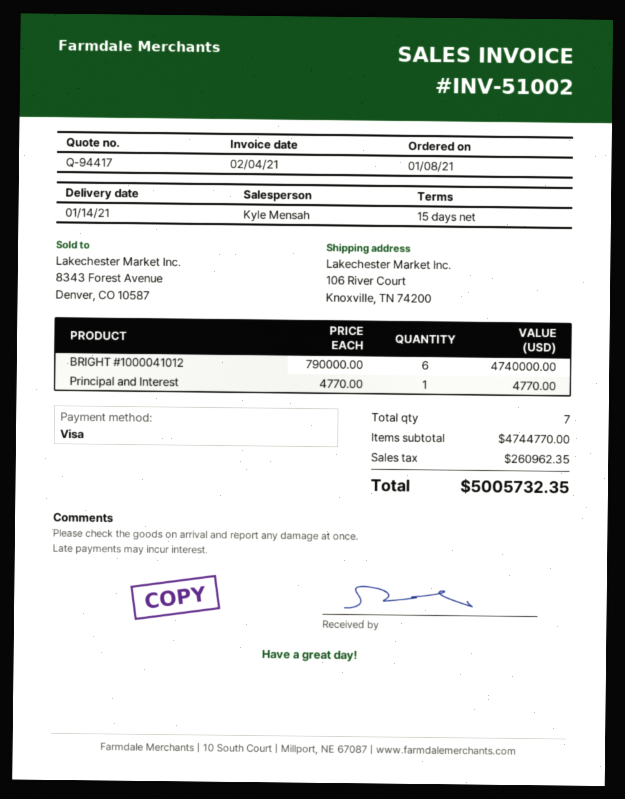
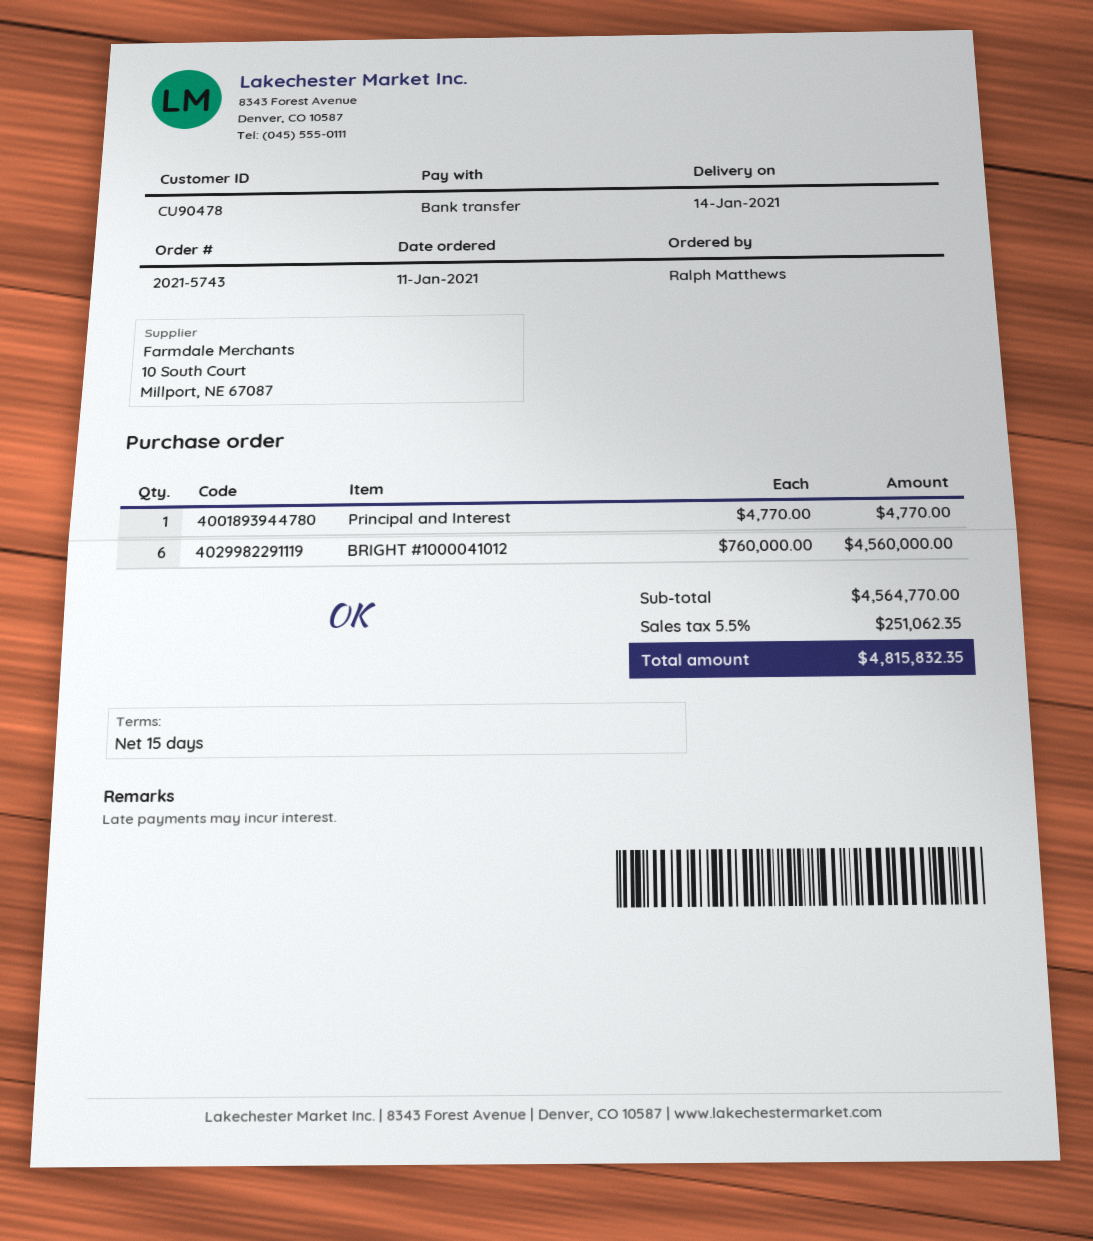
order date: 2021-01-08 -> 2021-01-11
payment method: Visa -> bank transfer
BRIGHT #1000041012: 6 x 790000.00 = 4740000.00 -> 6 x 760000.00 = 4560000.00
subtotal: 4744770.00 -> 4564770.00
tax: 260962.35 -> 251062.35
total: 5005732.35 -> 4815832.35

